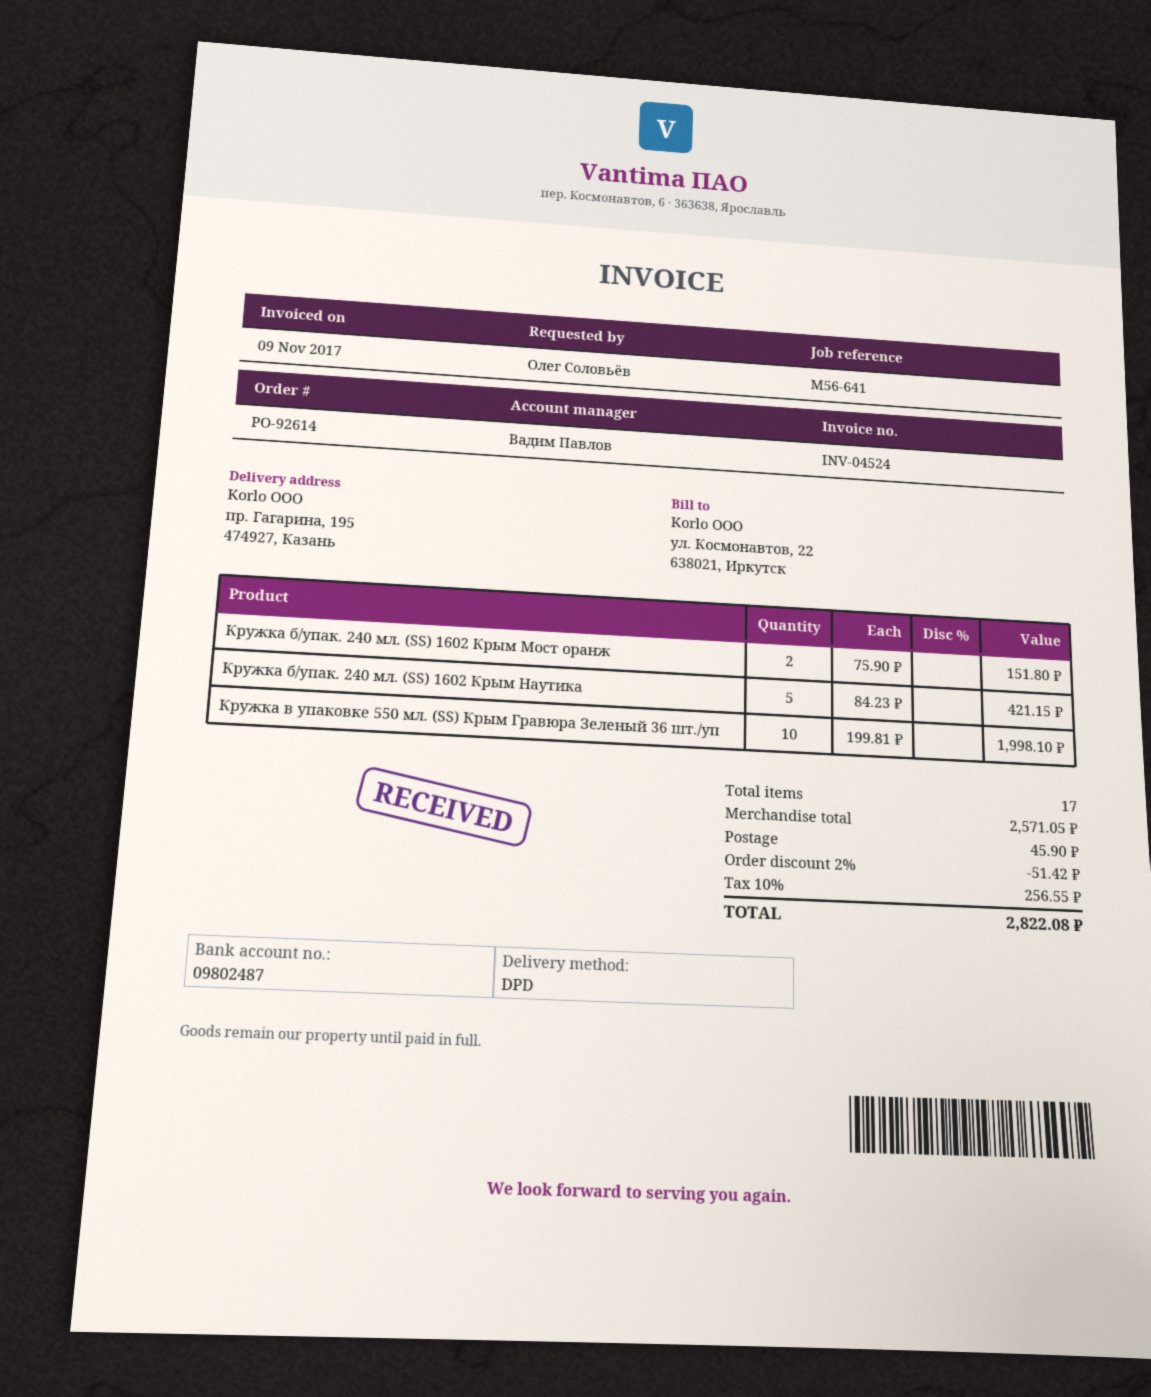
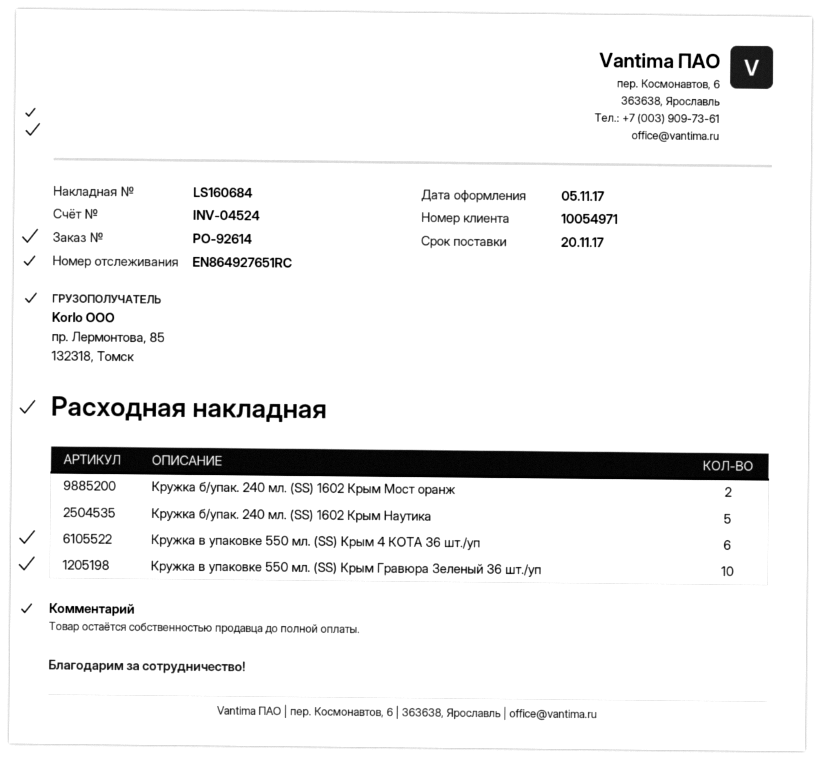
ship to: пр. Гагарина, 195, 474927, Казань -> пр. Лермонтова, 85, 132318, Томск
Кружка в упаковке 550 мл. (SS) Крым 4 КОТА 36 шт./уп: none -> 6

